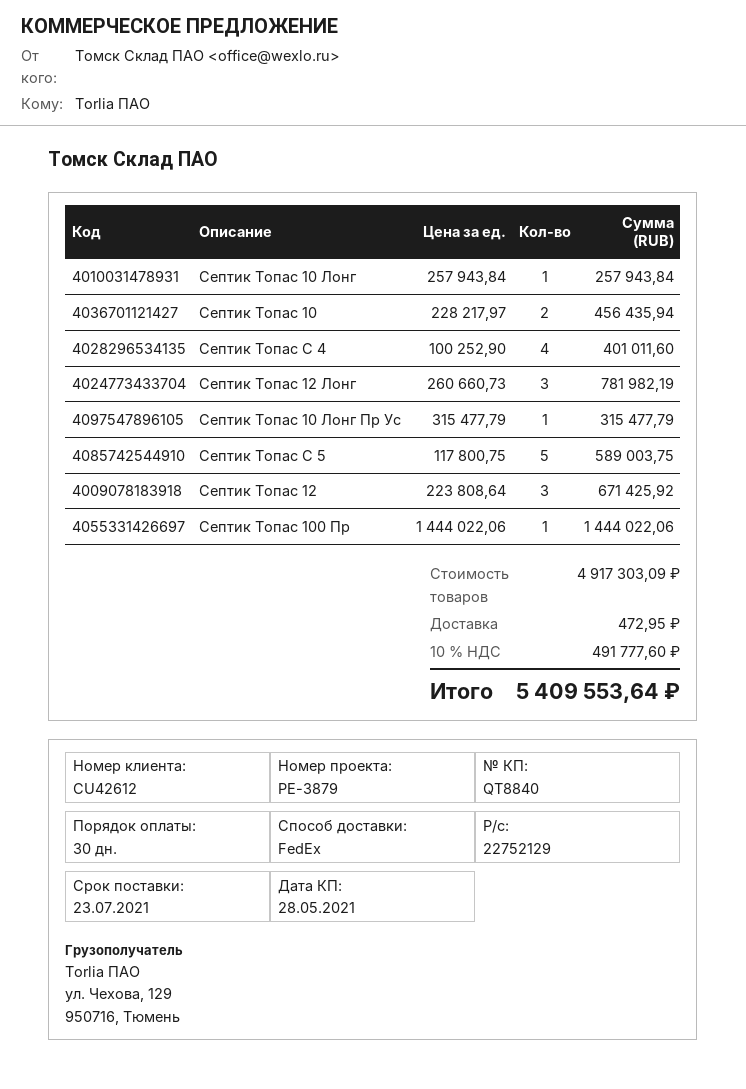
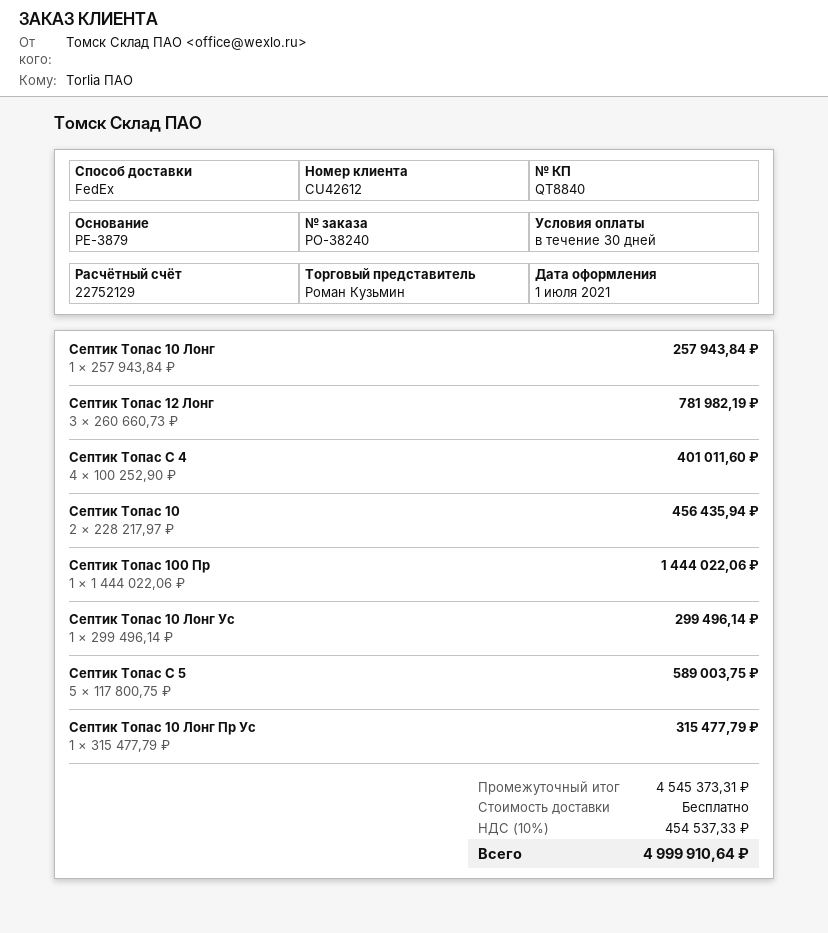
Септик Топас 12: 3 x 223808.64 = 671425.92 -> none
Септик Топас 10 Лонг Ус: none -> 1 x 299496.14 = 299496.14
subtotal: 4917303.09 -> 4545373.31
shipping: 472.95 -> 0.00
tax: 10% = 491777.60 -> 10% = 454537.33
total: 5409553.64 -> 4999910.64

